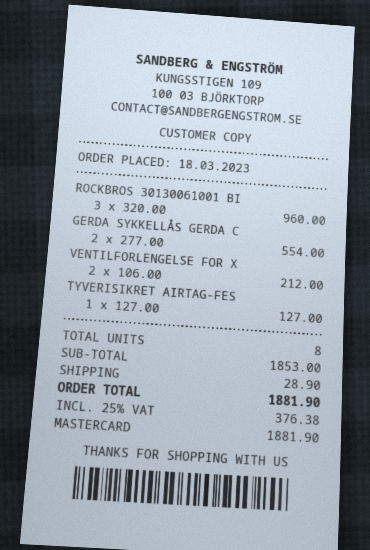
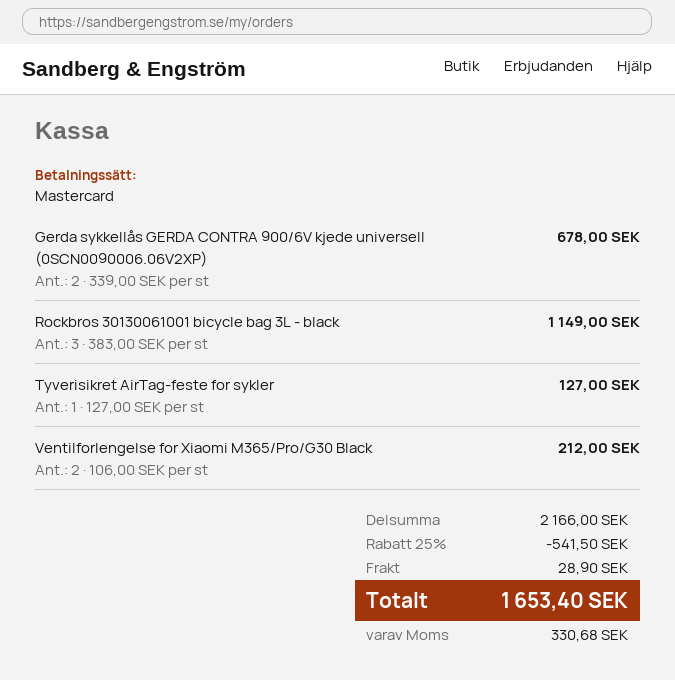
ROCKBROS 30130061001 BI: 3 x 320.00 = 960.00 -> 3 x 383.00 = 1149.00
GERDA SYKKELLÅS GERDA C: 2 x 277.00 = 554.00 -> 2 x 339.00 = 678.00
subtotal: 1853.00 -> 2166.00
discount: none -> 25% = 541.50
tax: 376.38 -> 330.68
total: 1881.90 -> 1653.40

